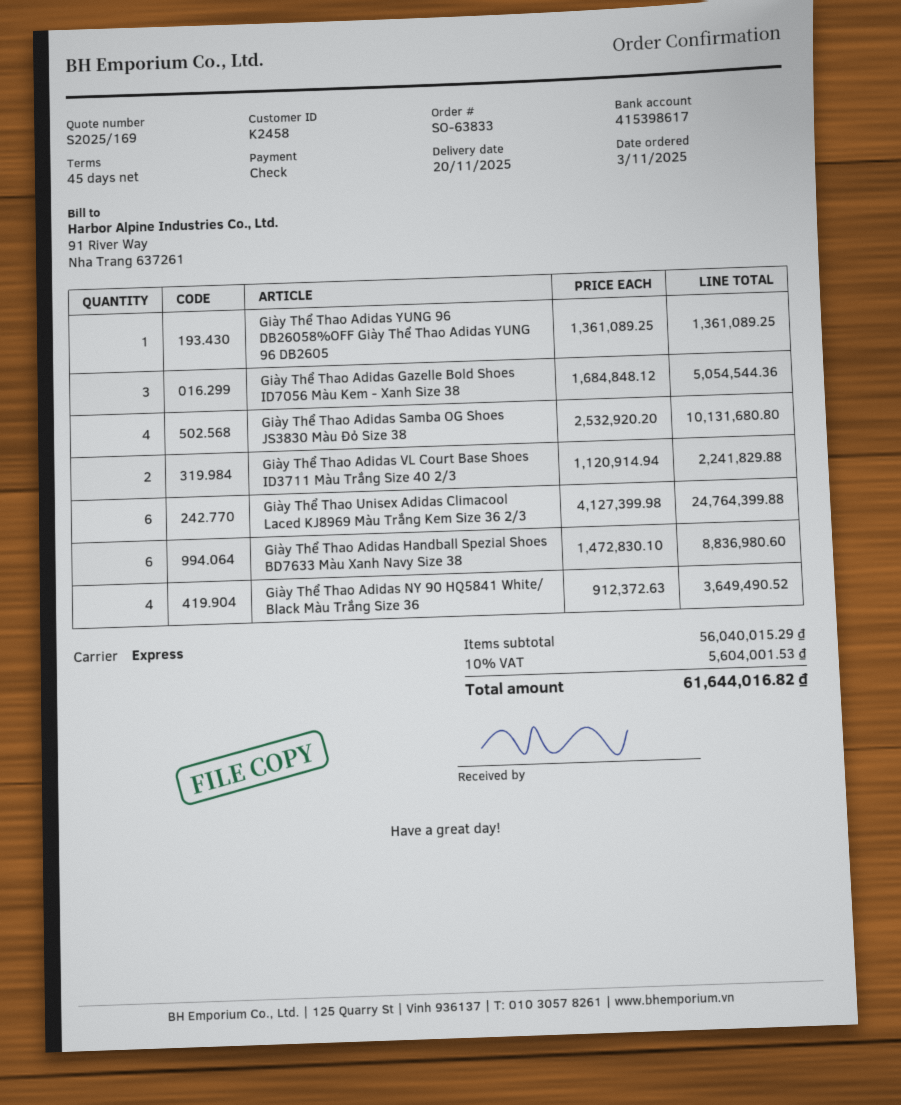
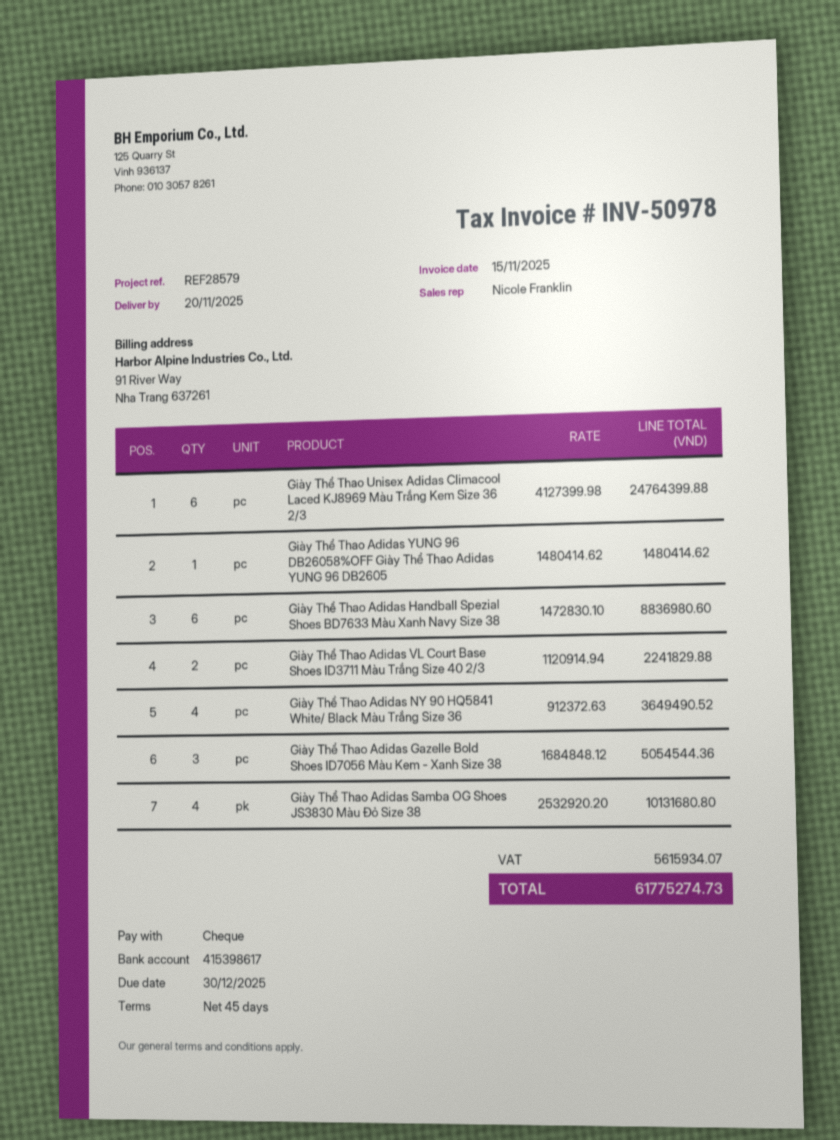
Giày Thể Thao Adidas YUNG 96 DB26058%OFF Giày Thể Thao Adidas YUNG 96 DB2605: 1 x 1361089.25 = 1361089.25 -> 1 x 1480414.62 = 1480414.62
tax: 5604001.53 -> 5615934.07
total: 61644016.82 -> 61775274.73

